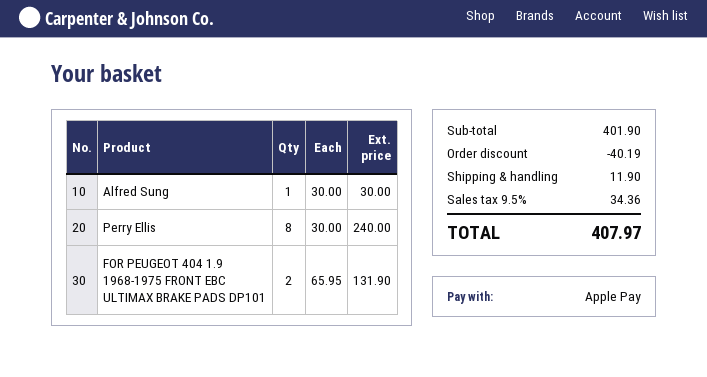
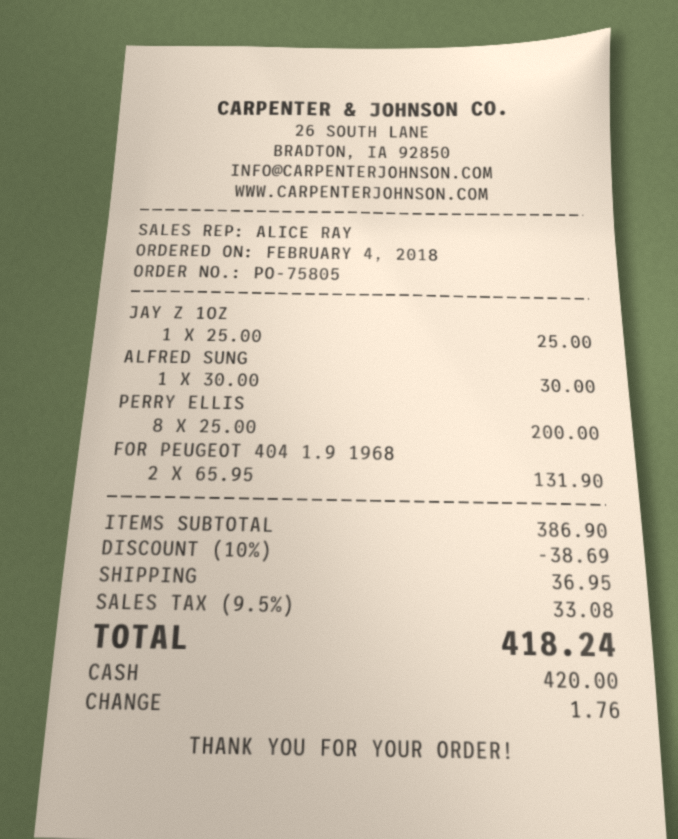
payment method: Apple Pay -> cash
Perry Ellis: 8 x 30.00 = 240.00 -> 8 x 25.00 = 200.00
JAY Z 1OZ: none -> 1 x 25.00 = 25.00
subtotal: 401.90 -> 386.90
discount: 40.19 -> 38.69
shipping: 11.90 -> 36.95
tax: 9.5% = 34.36 -> 9.5% = 33.08
total: 407.97 -> 418.24

